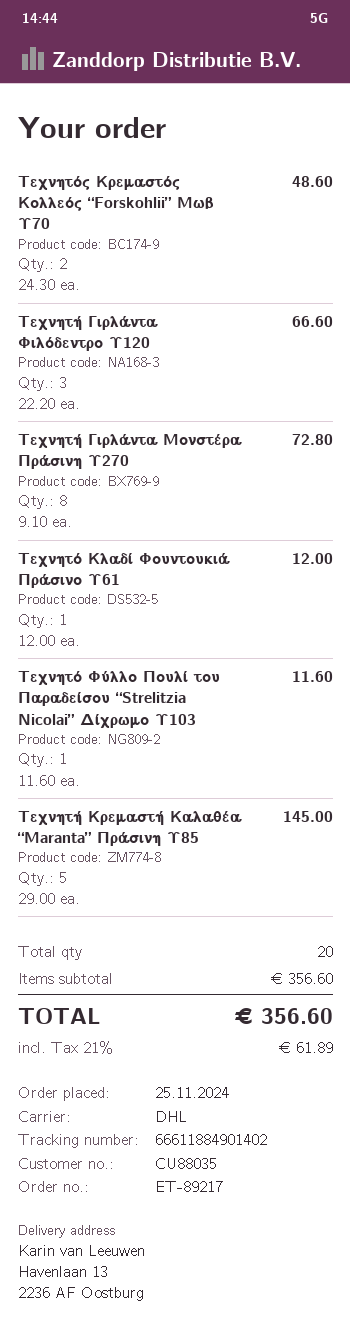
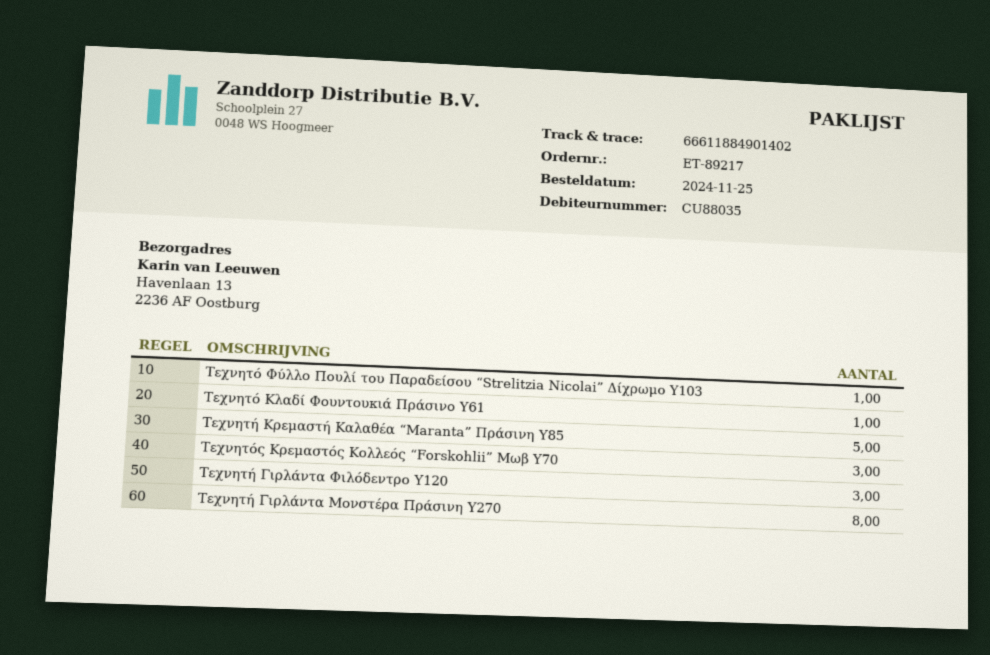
Τεχνητός Κρεμαστός Κολλεός “Forskohlii” Μωβ Υ70: 2 -> 3

